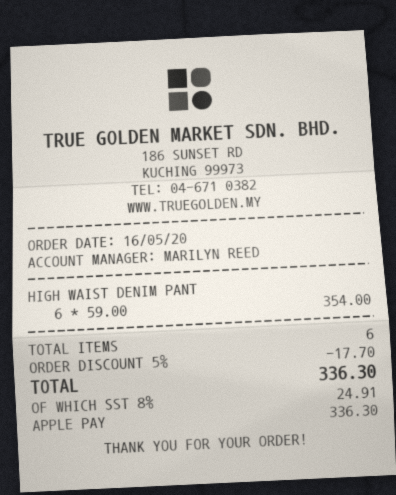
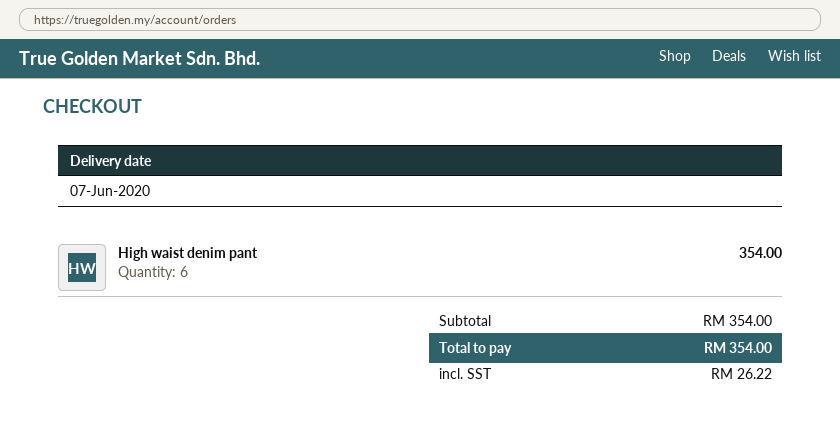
discount: 5% = 17.70 -> none
tax: 24.91 -> 26.22
total: 336.30 -> 354.00

